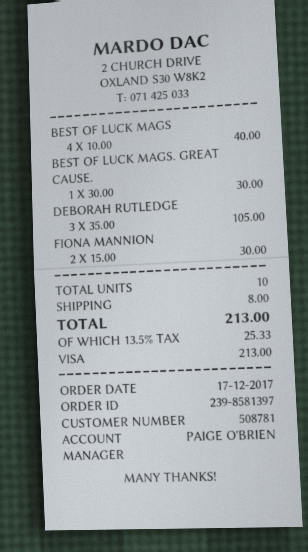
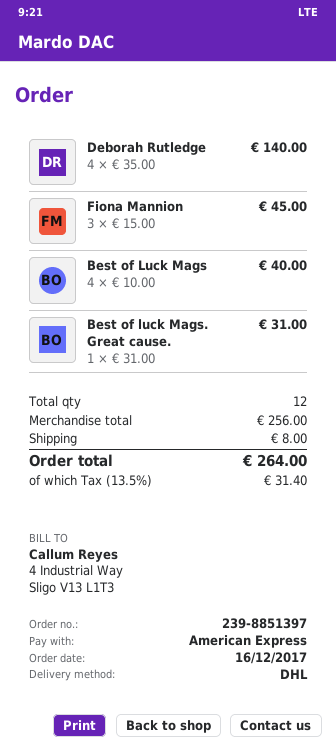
order number: 239-8581397 -> 239-8851397
order date: 2017-12-17 -> 2017-12-16
payment method: Visa -> American Express
BEST OF LUCK MAGS. GREAT CAUSE.: 1 x 30.00 = 30.00 -> 1 x 31.00 = 31.00
DEBORAH RUTLEDGE: 3 x 35.00 = 105.00 -> 4 x 35.00 = 140.00
FIONA MANNION: 2 x 15.00 = 30.00 -> 3 x 15.00 = 45.00
total quantity: 10 -> 12
tax: 13.5% = 25.33 -> 13.5% = 31.40
total: 213.00 -> 264.00

